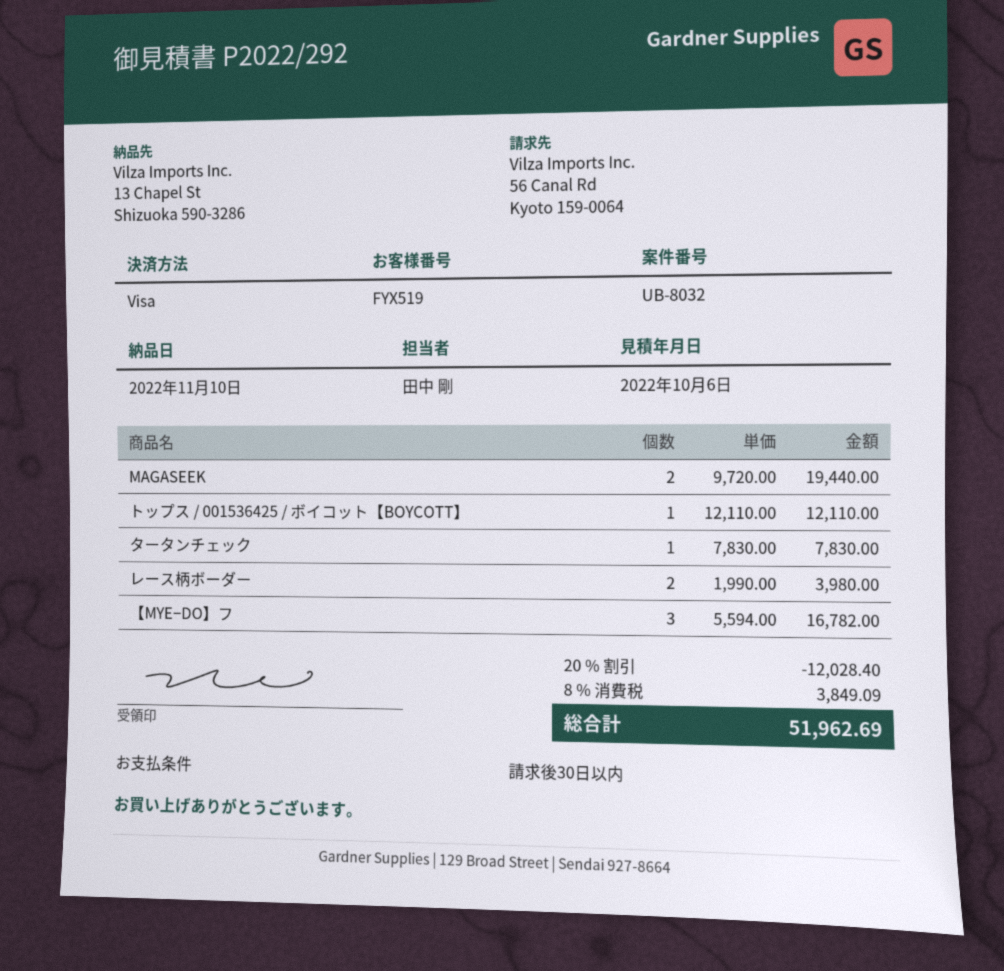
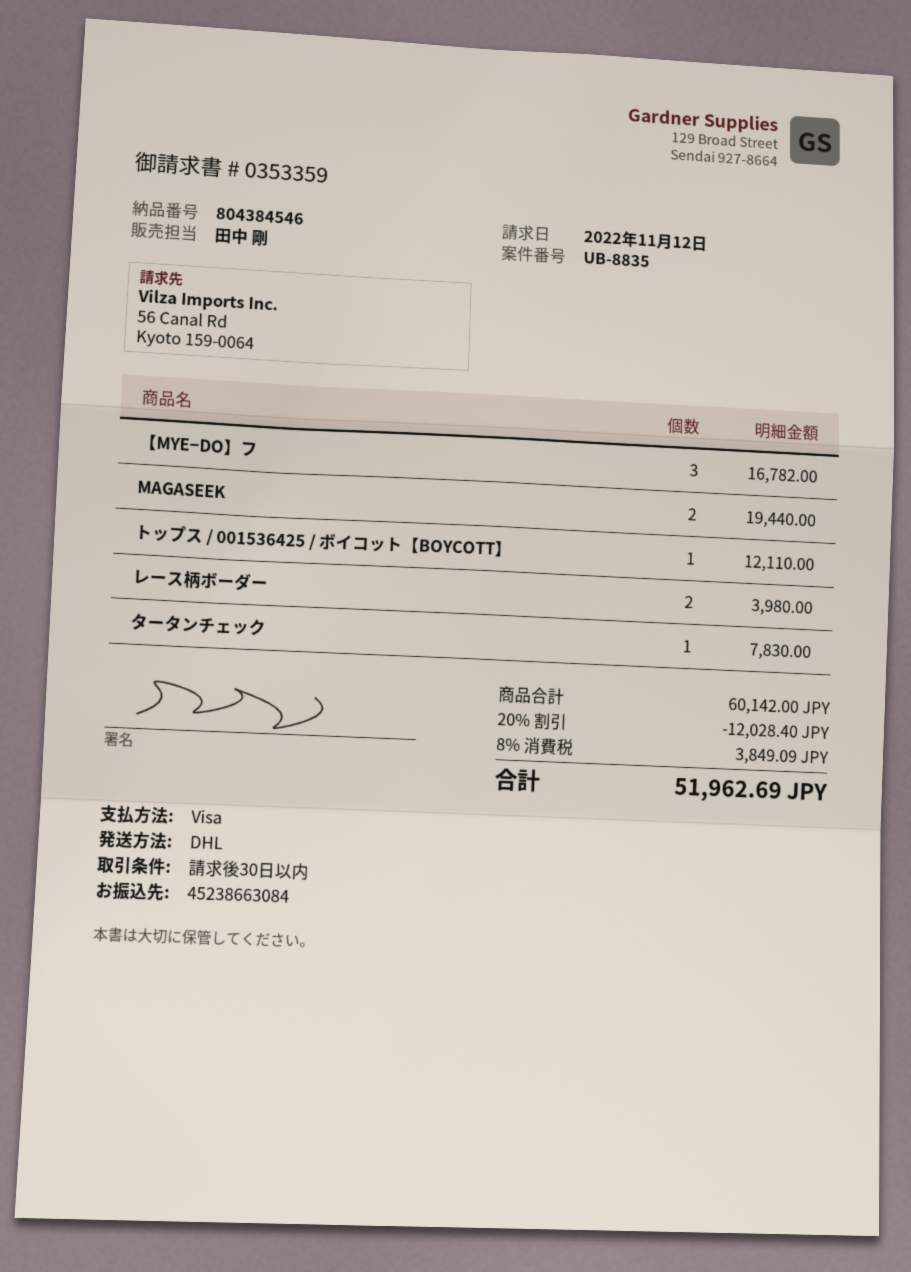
reference: UB-8032 -> UB-8835

